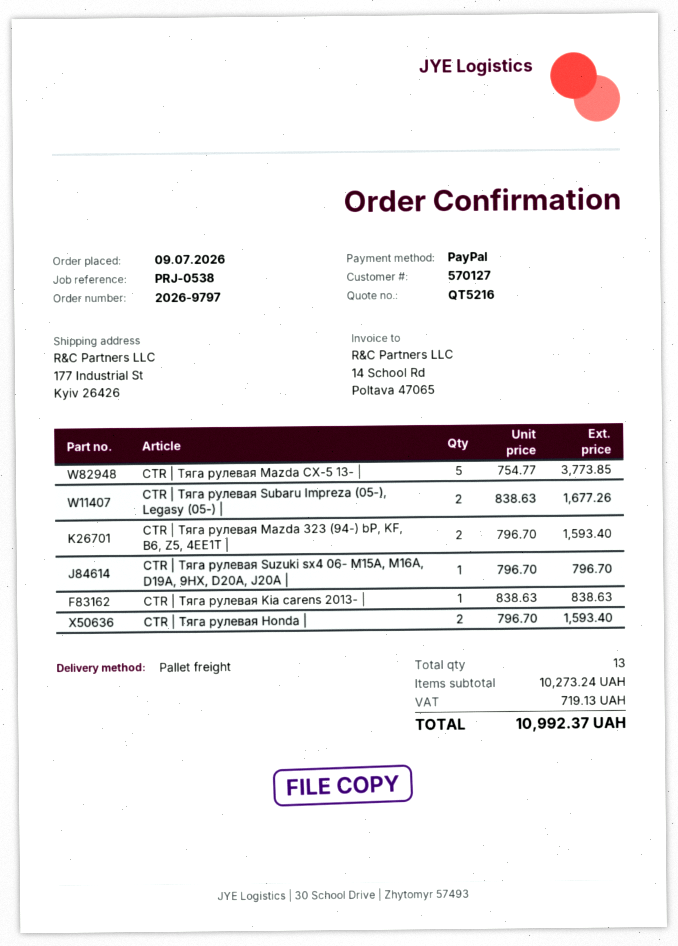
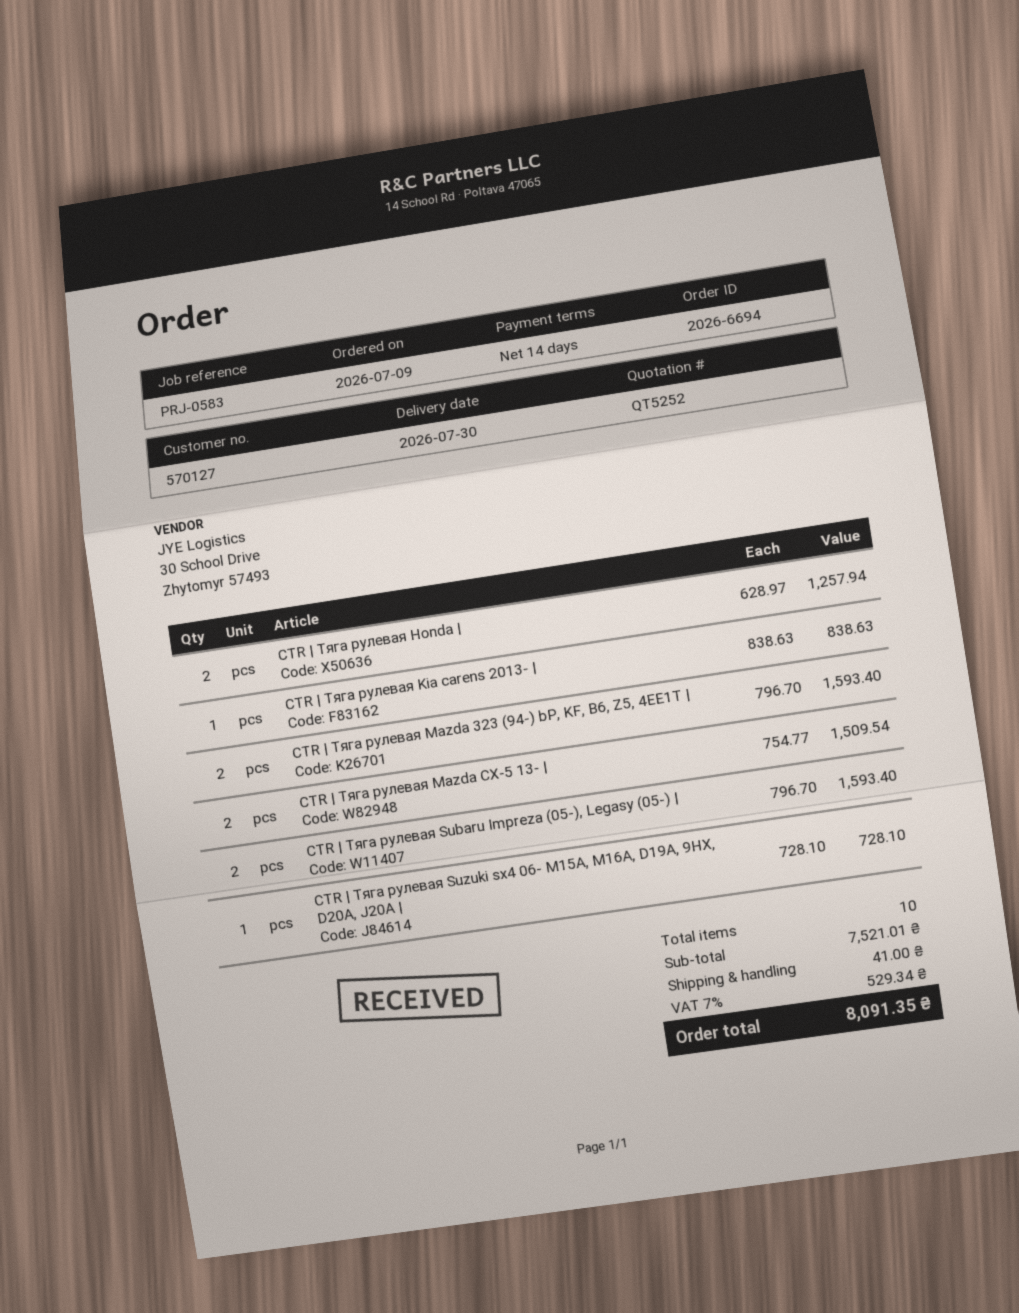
quote number: QT5216 -> QT5252
order number: 2026-9797 -> 2026-6694
reference: PRJ-0538 -> PRJ-0583
CTR | Тяга рулевая Mazda CX-5 13- |: 5 x 754.77 = 3773.85 -> 2 x 754.77 = 1509.54
CTR | Тяга рулевая Subaru Impreza (05-), Legasy (05-) |: 2 x 838.63 = 1677.26 -> 2 x 796.70 = 1593.40
CTR | Тяга рулевая Suzuki sx4 06- M15A, M16A, D19A, 9HX, D20A, J20A |: 1 x 796.70 = 796.70 -> 1 x 728.10 = 728.10
CTR | Тяга рулевая Honda |: 2 x 796.70 = 1593.40 -> 2 x 628.97 = 1257.94
total quantity: 13 -> 10
subtotal: 10273.24 -> 7521.01
shipping: none -> 41.00
tax: 719.13 -> 529.34
total: 10992.37 -> 8091.35

